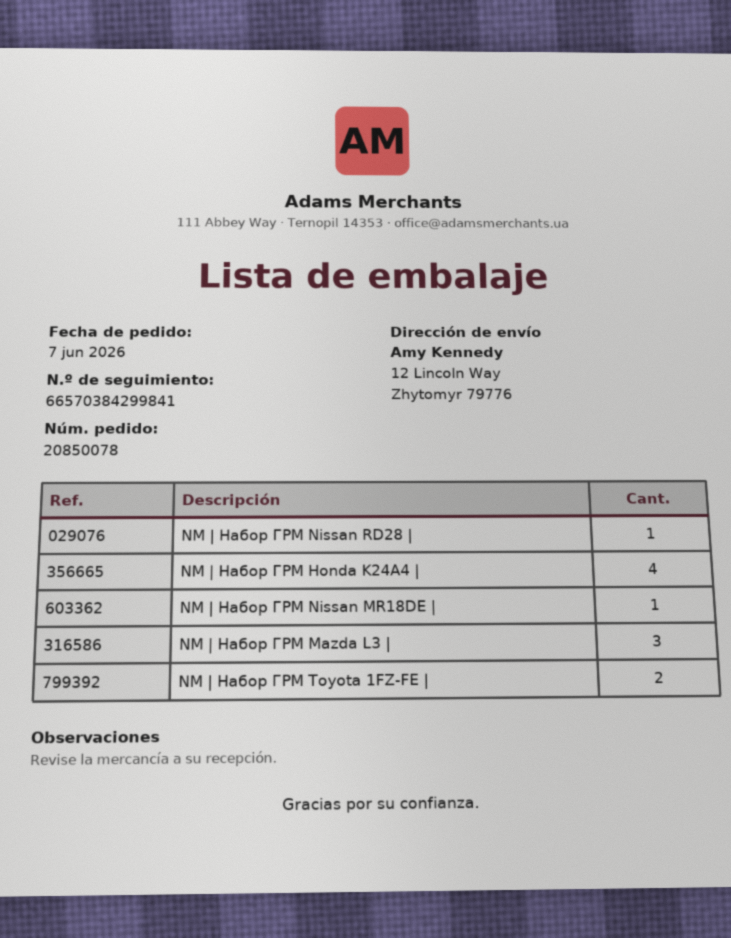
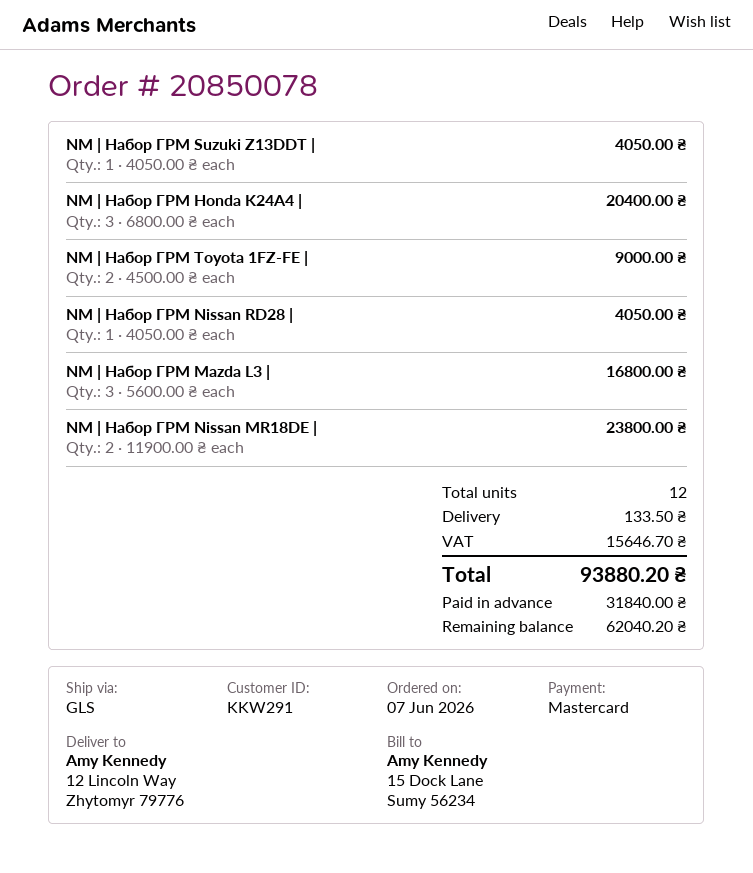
NM | Набор ГРМ Honda K24A4 |: 4 -> 3
NM | Набор ГРМ Nissan MR18DE |: 1 -> 2
NM | Набор ГРМ Suzuki Z13DDT |: none -> 1

